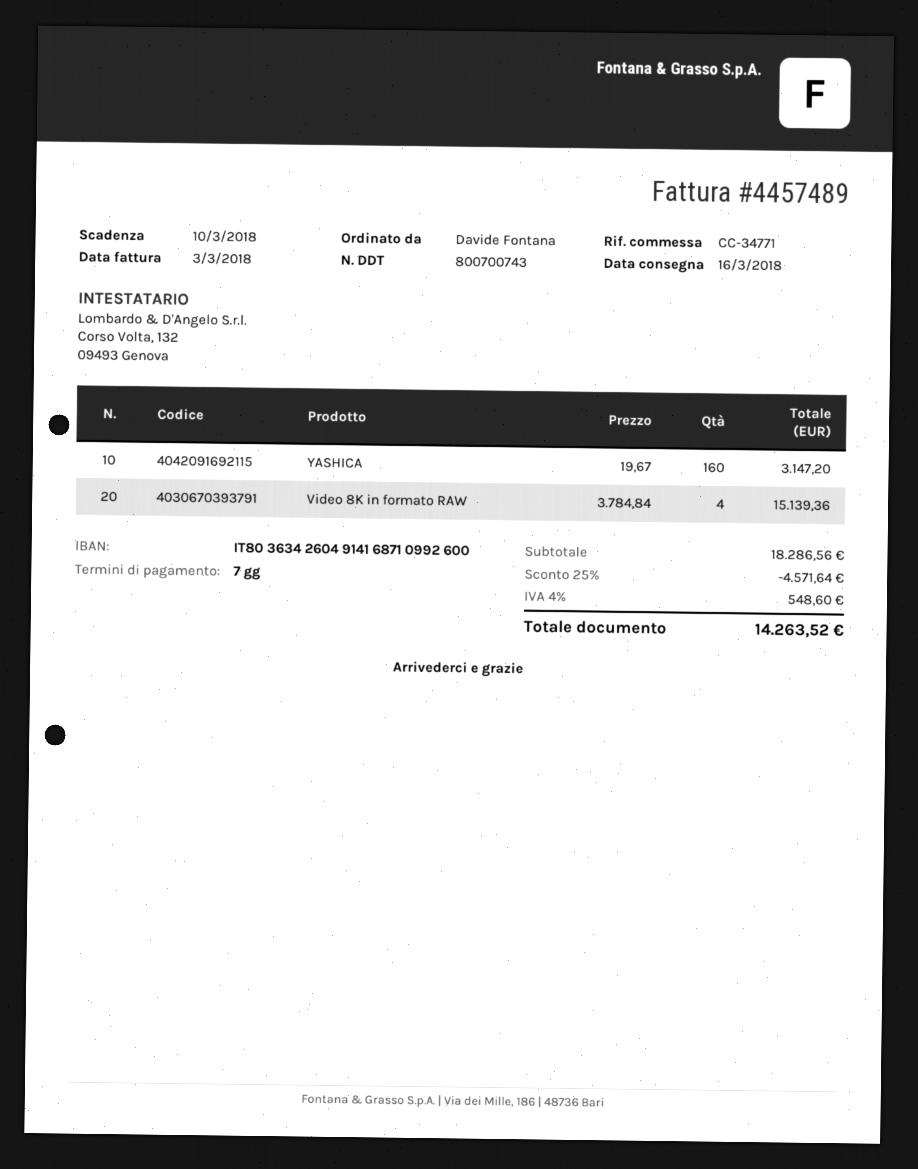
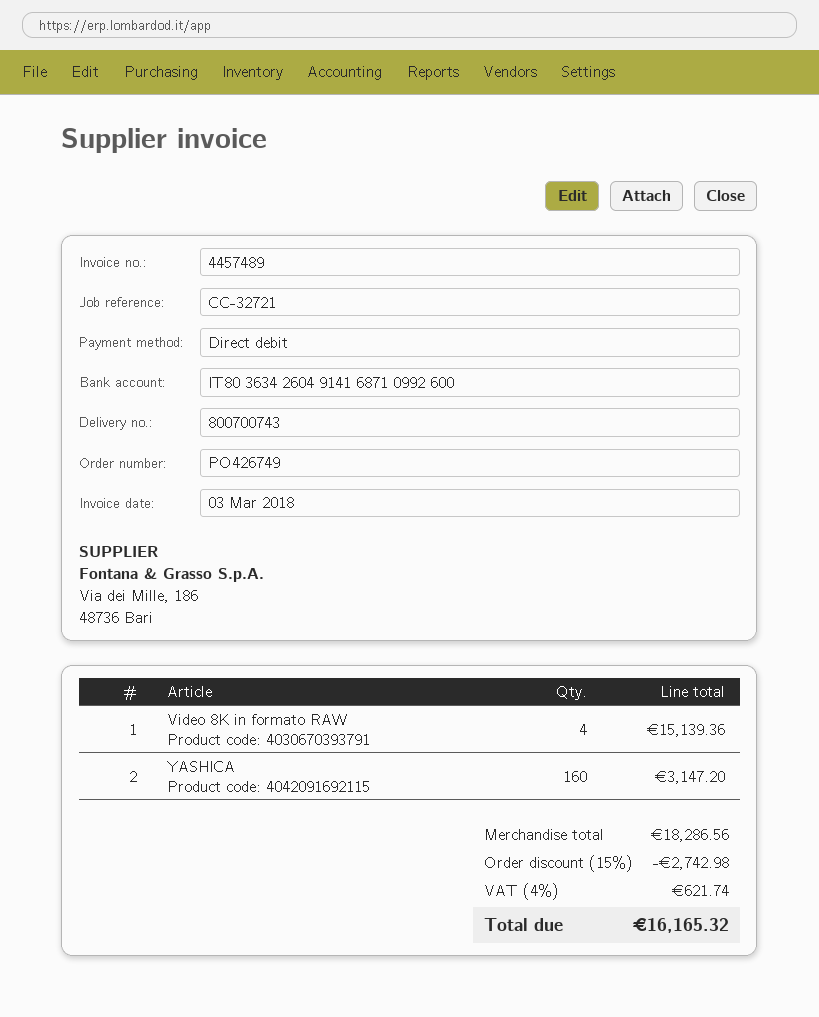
reference: CC-34771 -> CC-32721
discount: 25% = 4571.64 -> 15% = 2742.98
tax: 4% = 548.60 -> 4% = 621.74
total: 14263.52 -> 16165.32

